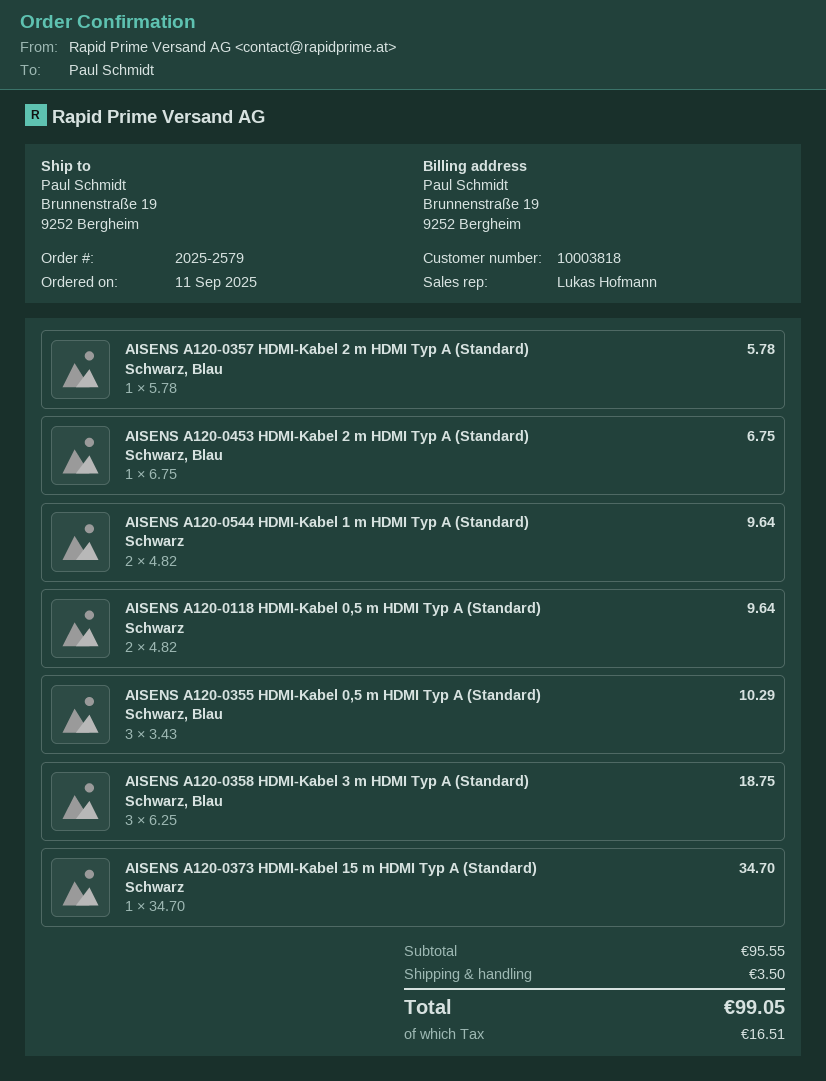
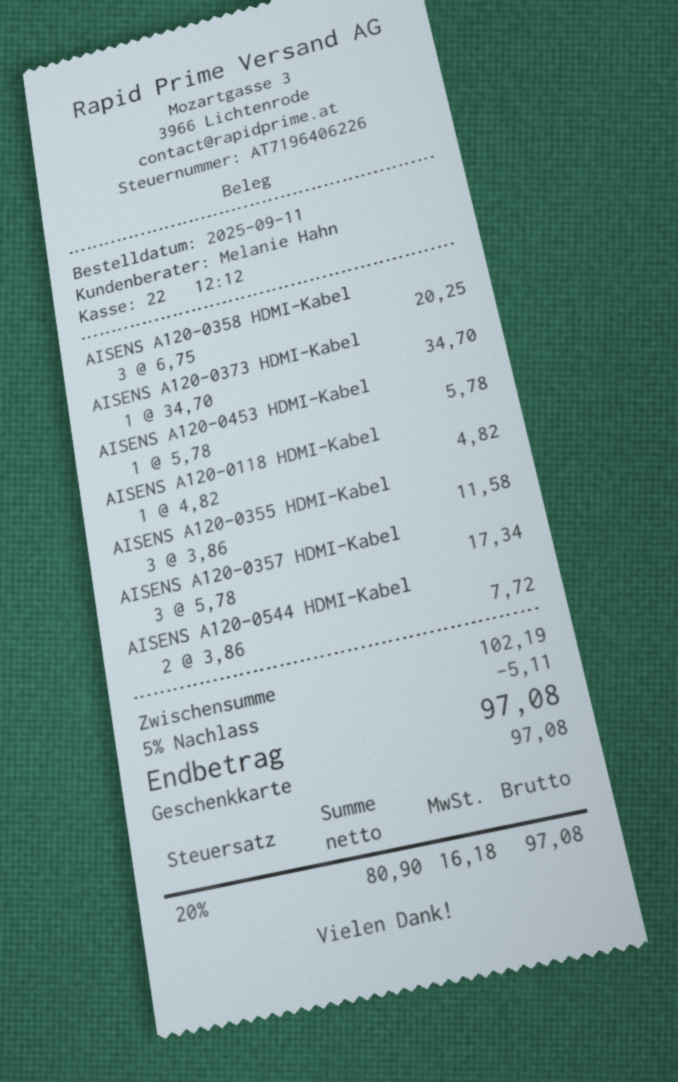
sales rep: Lukas Hofmann -> Melanie Hahn
AISENS A120-0357 HDMI-Kabel 2 m HDMI Typ A (Standard) Schwarz, Blau: 1 x 5.78 = 5.78 -> 3 x 5.78 = 17.34
AISENS A120-0453 HDMI-Kabel 2 m HDMI Typ A (Standard) Schwarz, Blau: 1 x 6.75 = 6.75 -> 1 x 5.78 = 5.78
AISENS A120-0544 HDMI-Kabel 1 m HDMI Typ A (Standard) Schwarz: 2 x 4.82 = 9.64 -> 2 x 3.86 = 7.72
AISENS A120-0118 HDMI-Kabel 0,5 m HDMI Typ A (Standard) Schwarz: 2 x 4.82 = 9.64 -> 1 x 4.82 = 4.82
AISENS A120-0355 HDMI-Kabel 0,5 m HDMI Typ A (Standard) Schwarz, Blau: 3 x 3.43 = 10.29 -> 3 x 3.86 = 11.58
AISENS A120-0358 HDMI-Kabel 3 m HDMI Typ A (Standard) Schwarz, Blau: 3 x 6.25 = 18.75 -> 3 x 6.75 = 20.25
subtotal: 95.55 -> 102.19
discount: none -> 5% = 5.11
shipping: 3.50 -> none
tax: 16.51 -> 16.18
total: 99.05 -> 97.08

